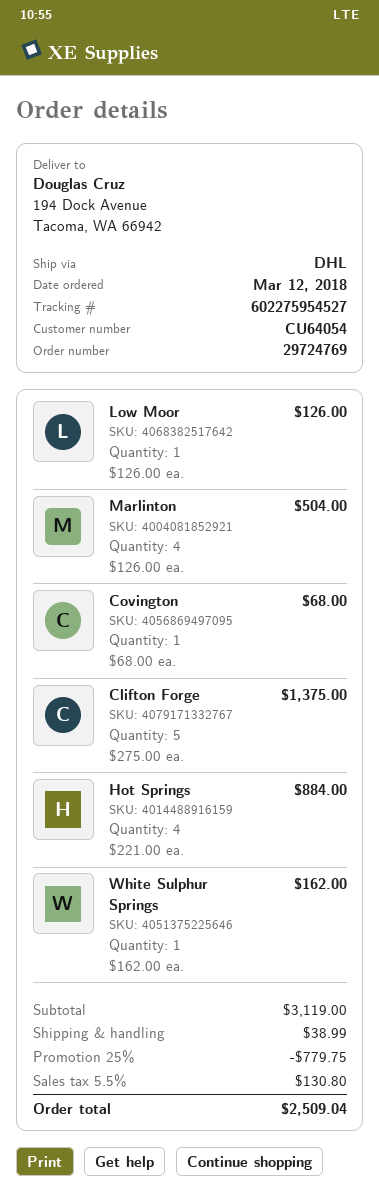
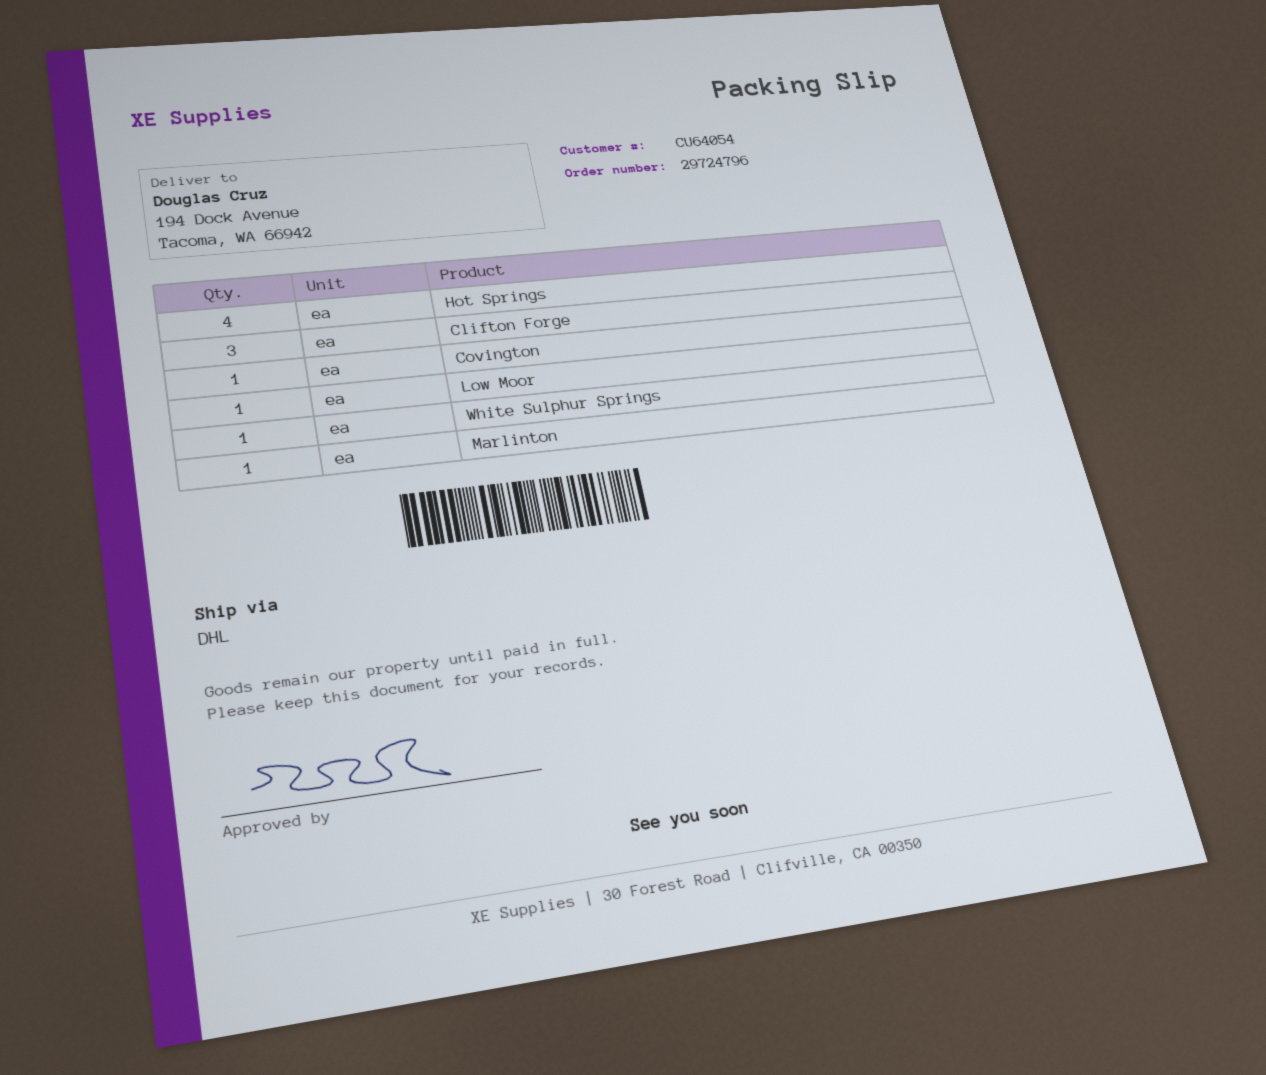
order number: 29724769 -> 29724796
Marlinton: 4 -> 1
Clifton Forge: 5 -> 3

